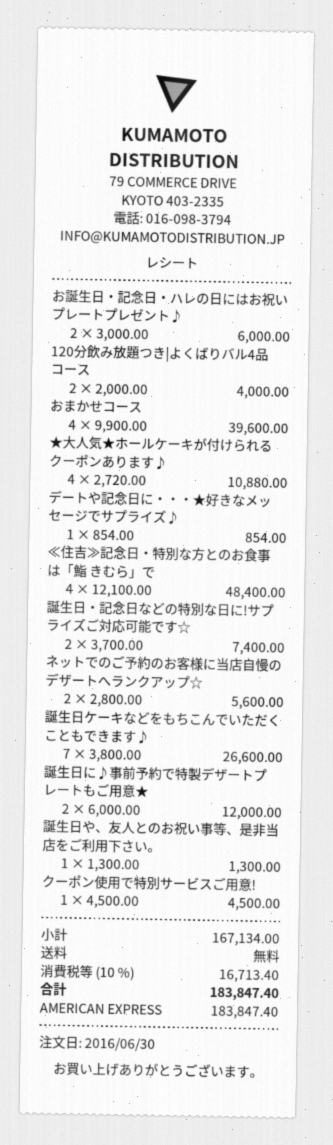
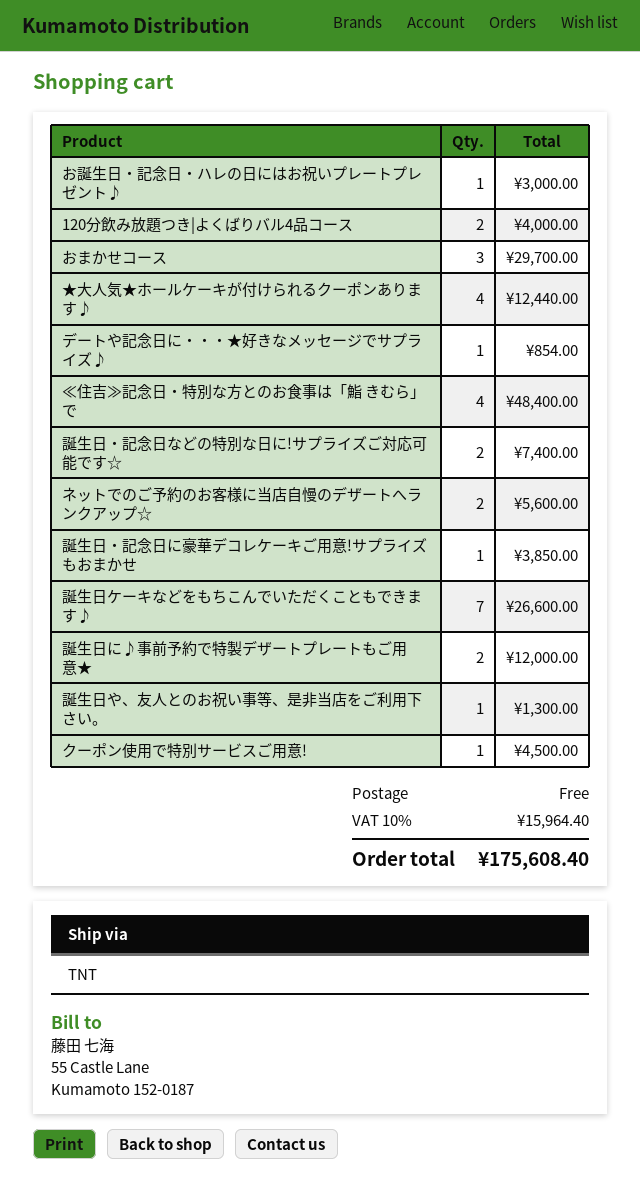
お誕生日・記念日・ハレの日にはお祝いプレートプレゼント♪: 2 for 6000.00 -> 1 for 3000.00
おまかせコース: 4 for 39600.00 -> 3 for 29700.00
★大人気★ホールケーキが付けられるクーポンあります♪: 4 for 10880.00 -> 4 for 12440.00
誕生日・記念日に豪華デコレケーキご用意!サプライズもおまかせ: none -> 1 for 3850.00
tax: 10% = 16713.40 -> 10% = 15964.40
total: 183847.40 -> 175608.40

